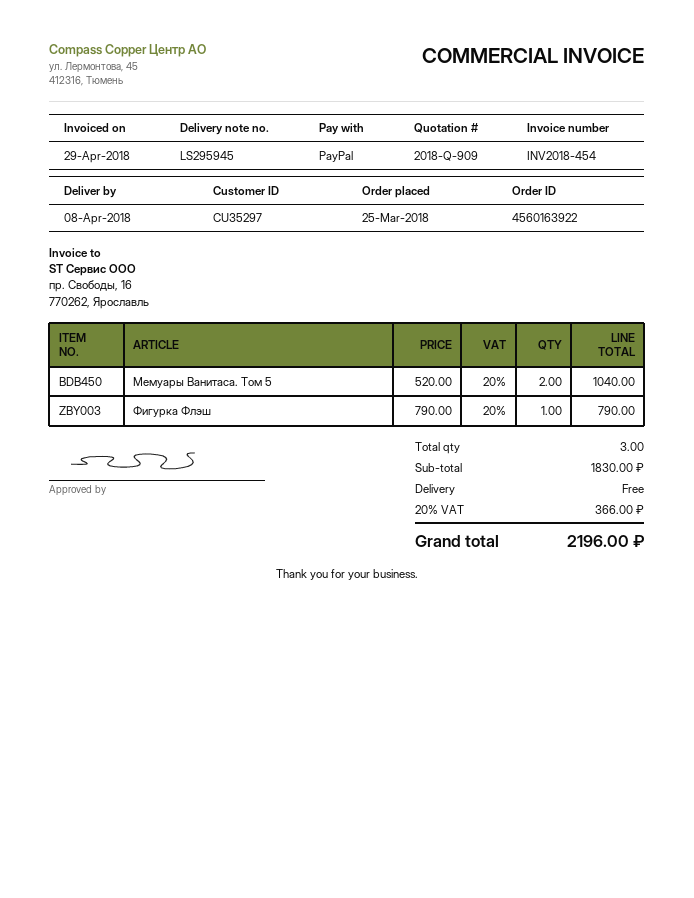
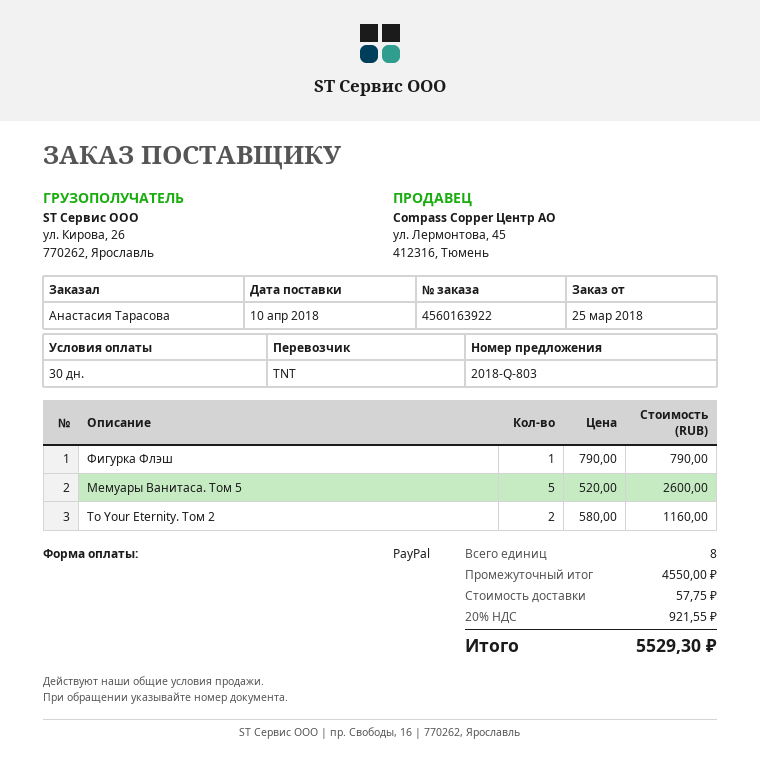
quote number: 2018-Q-909 -> 2018-Q-803
delivery date: 2018-04-08 -> 2018-04-10
Мемуары Ванитаса. Том 5: 2 x 520.00 = 1040.00 -> 5 x 520.00 = 2600.00
To Your Eternity. Том 2: none -> 2 x 580.00 = 1160.00
total quantity: 3 -> 8
subtotal: 1830.00 -> 4550.00
shipping: 0.00 -> 57.75
tax: 20% = 366.00 -> 20% = 921.55
total: 2196.00 -> 5529.30

